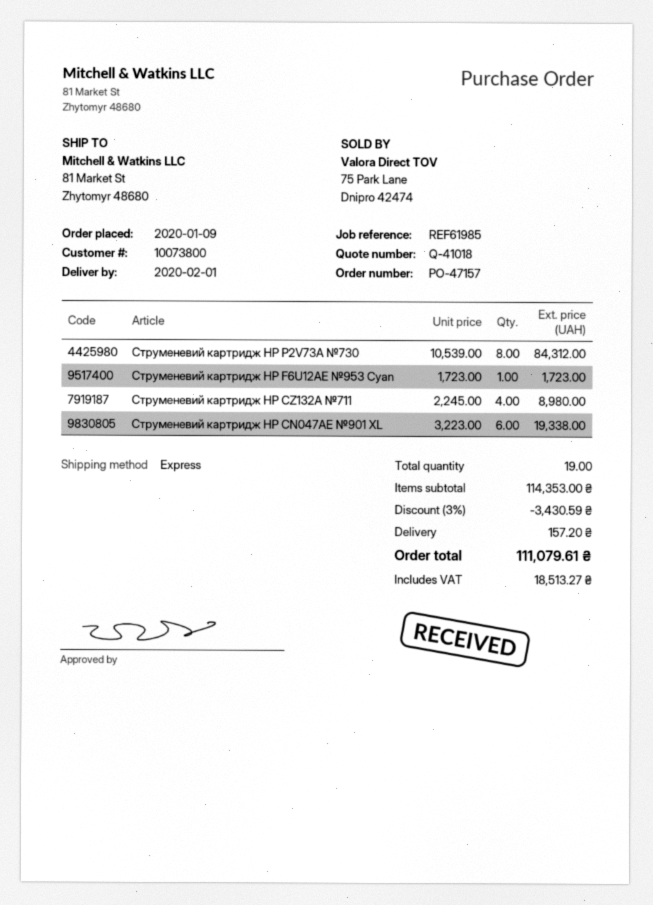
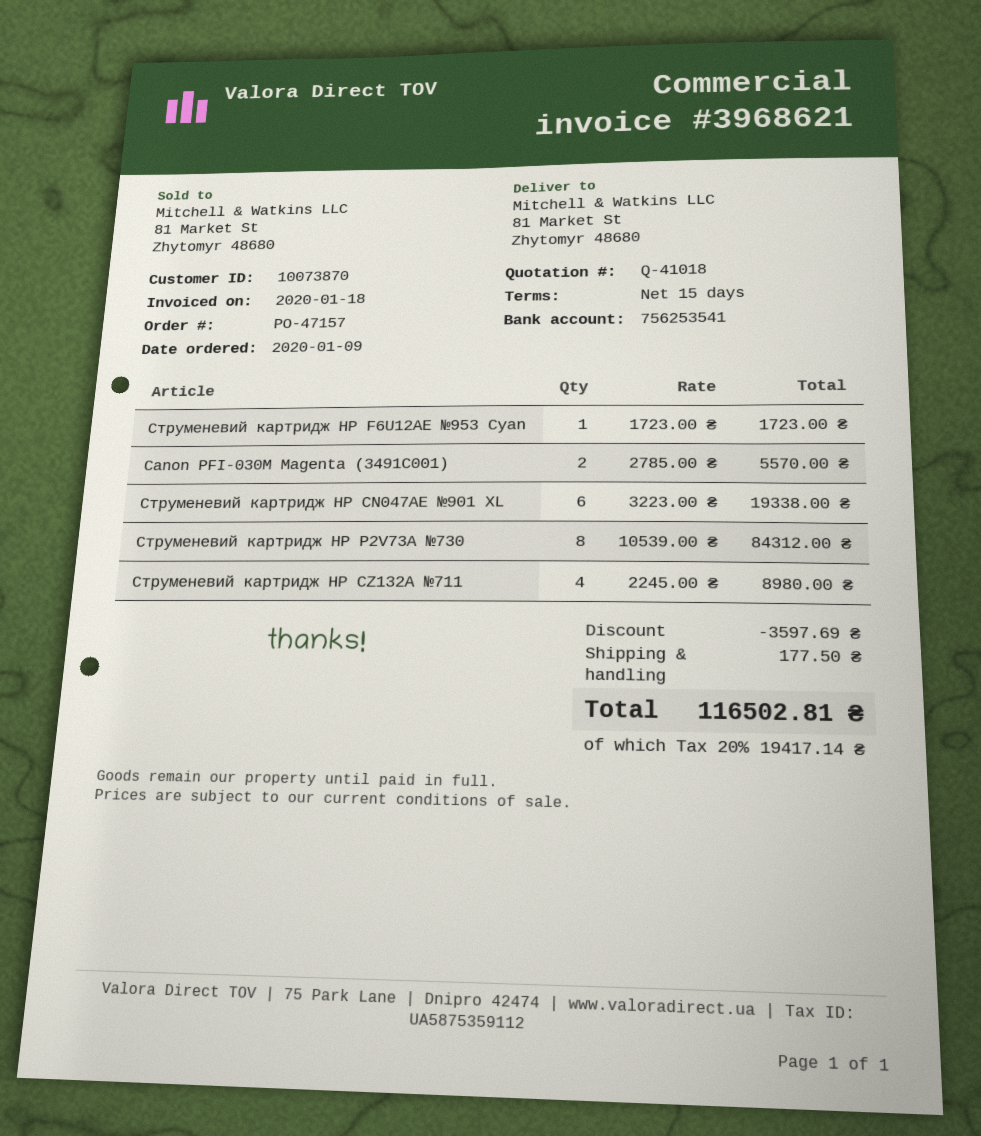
customer number: 10073800 -> 10073870
Canon PFI-030M Magenta (3491C001): none -> 2 x 2785.00 = 5570.00
discount: 3430.59 -> 3597.69
shipping: 157.20 -> 177.50
tax: 18513.27 -> 19417.14
total: 111079.61 -> 116502.81

